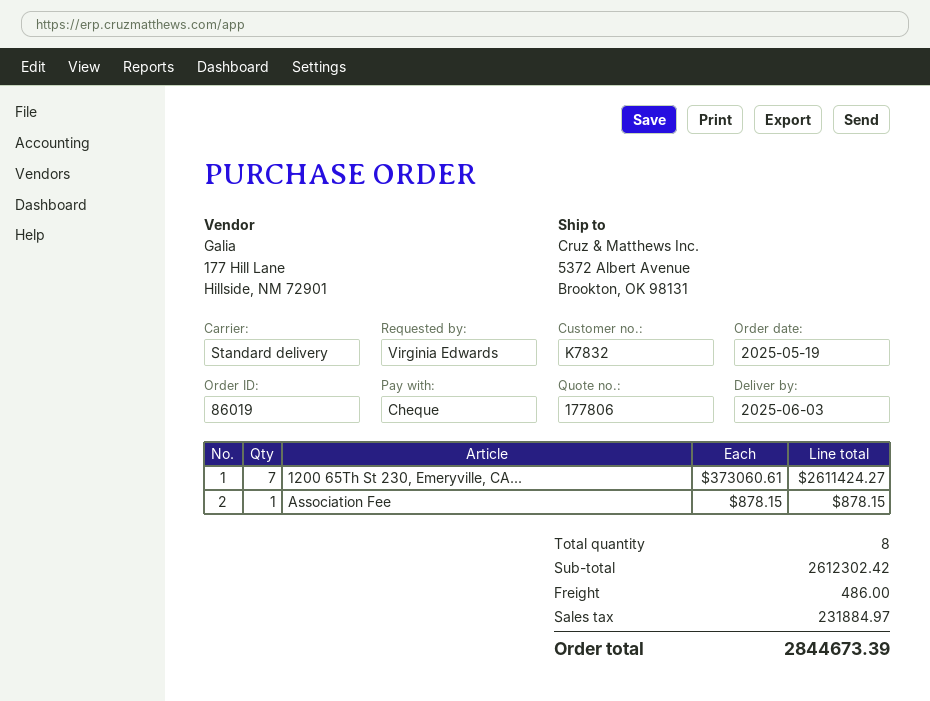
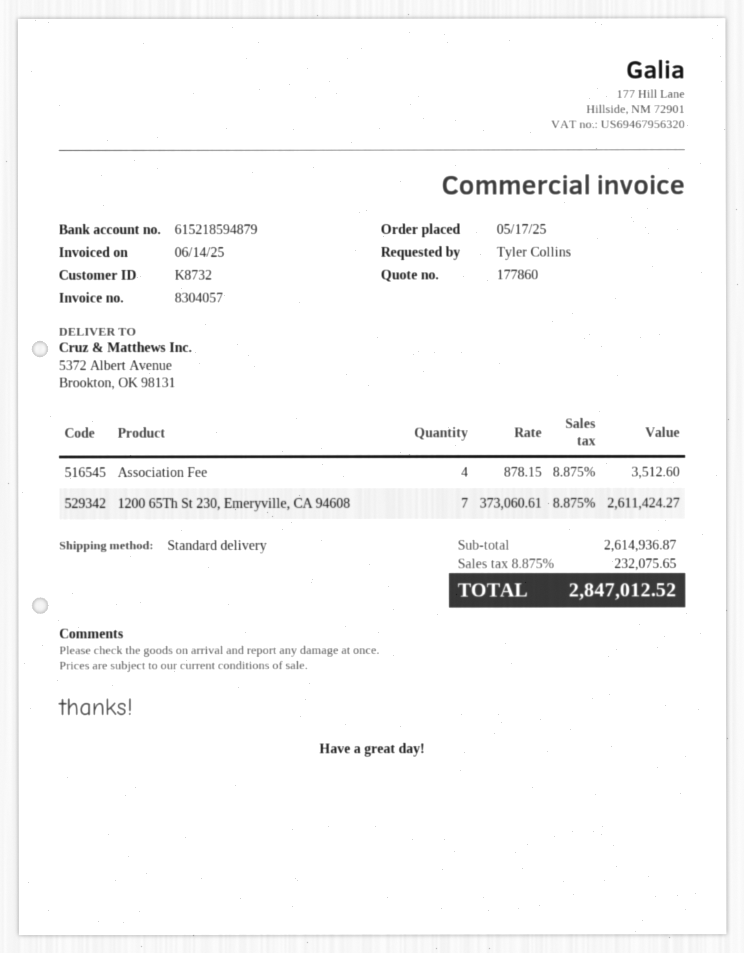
quote number: 177806 -> 177860
order date: 2025-05-19 -> 2025-05-17
customer number: K7832 -> K8732
ordered by: Virginia Edwards -> Tyler Collins
Association Fee: 1 x 878.15 = 878.15 -> 4 x 878.15 = 3512.60
subtotal: 2612302.42 -> 2614936.87
shipping: 486.00 -> none
tax: 231884.97 -> 232075.65
total: 2844673.39 -> 2847012.52

